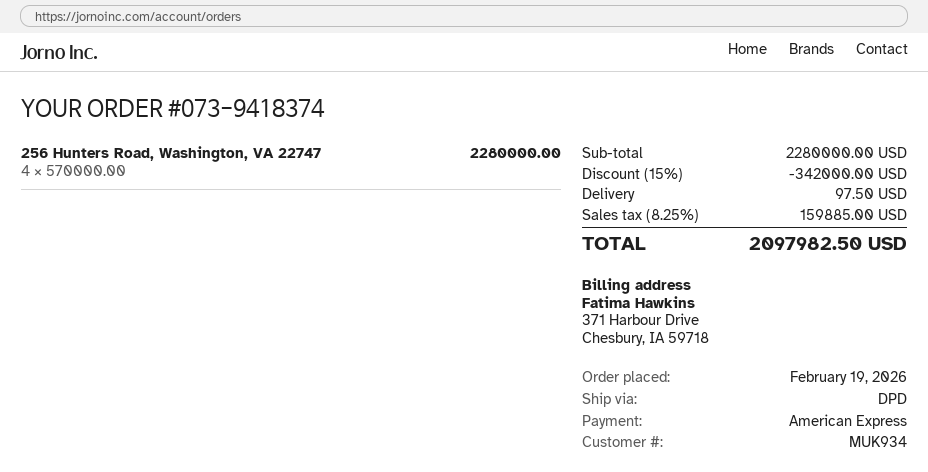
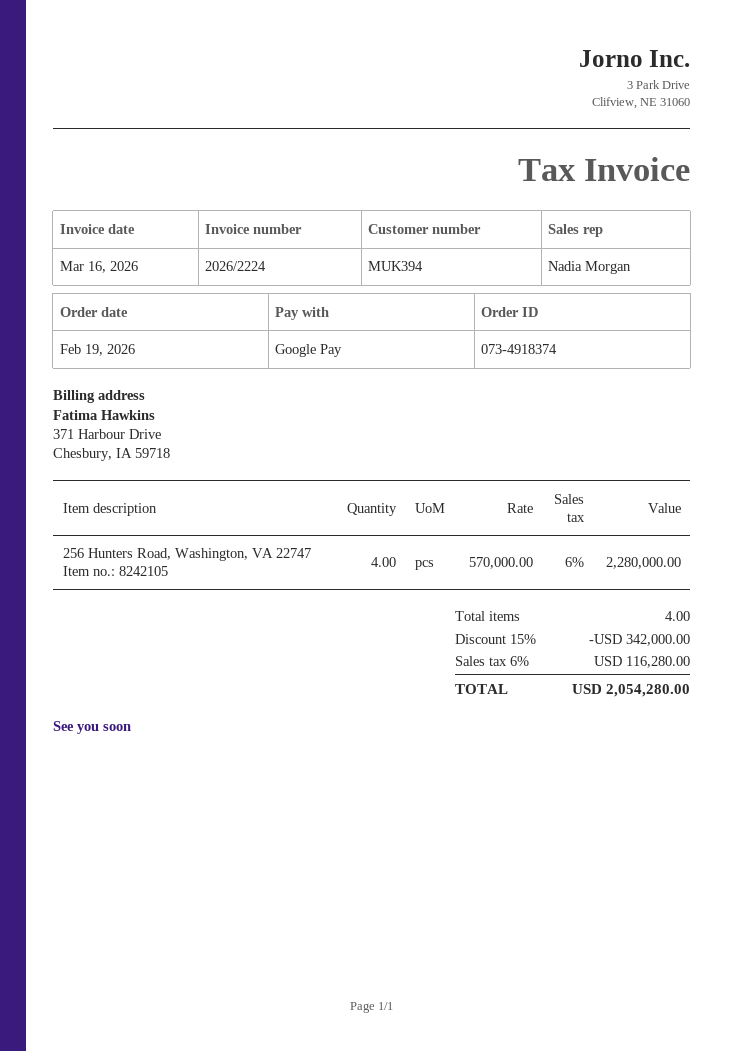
order number: 073-9418374 -> 073-4918374
customer number: MUK934 -> MUK394
payment method: American Express -> Google Pay
shipping: 97.50 -> none
tax: 8.25% = 159885.00 -> 6% = 116280.00
total: 2097982.50 -> 2054280.00

